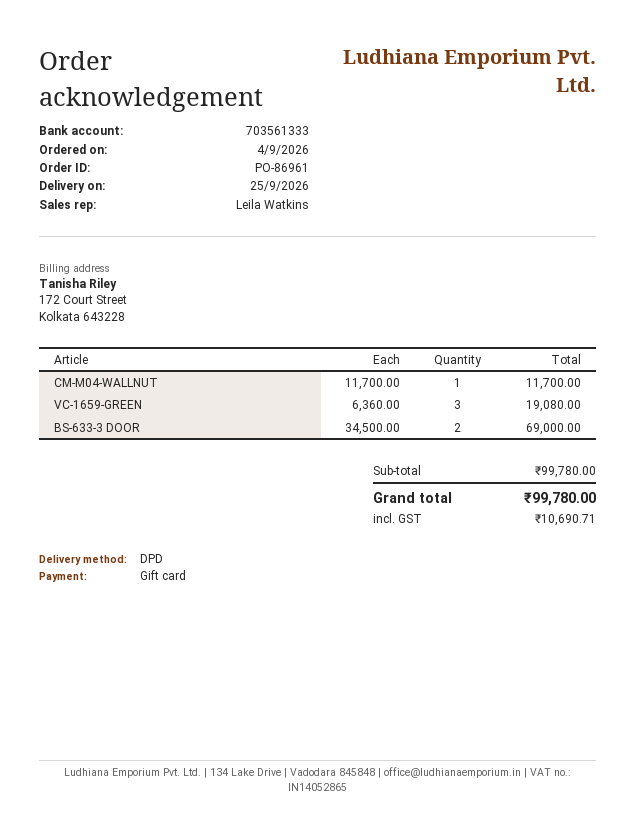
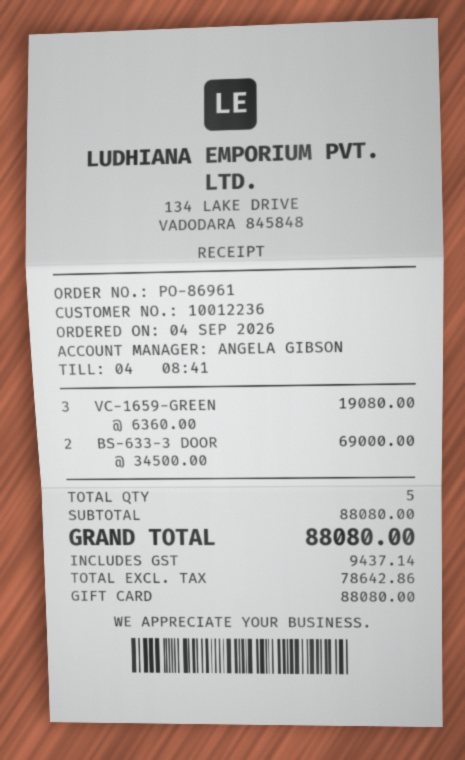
sales rep: Leila Watkins -> ANGELA GIBSON
CM-M04-WALLNUT: 1 x 11700.00 = 11700.00 -> none
subtotal: 99780.00 -> 88080.00
tax: 10690.71 -> 9437.14
total: 99780.00 -> 88080.00

